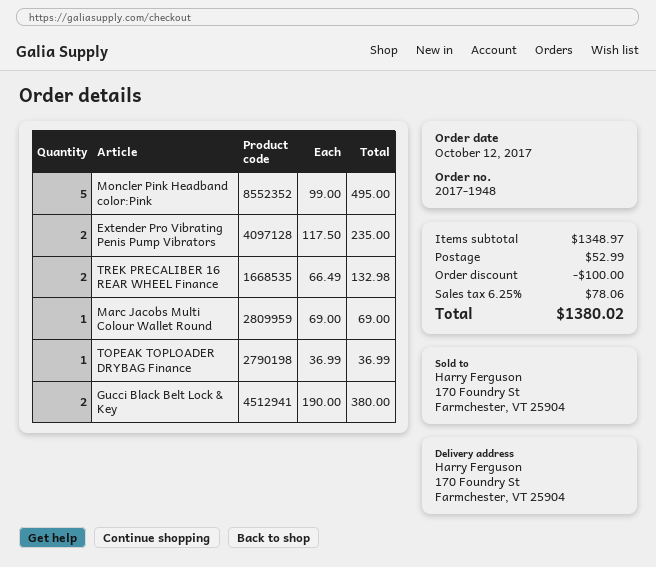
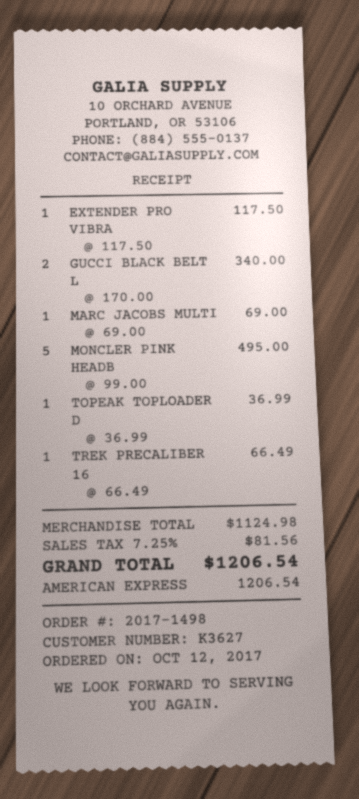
order number: 2017-1948 -> 2017-1498
Extender Pro Vibrating Penis Pump Vibrators: 2 x 117.50 = 235.00 -> 1 x 117.50 = 117.50
TREK PRECALIBER 16 REAR WHEEL Finance: 2 x 66.49 = 132.98 -> 1 x 66.49 = 66.49
Gucci Black Belt Lock & Key: 2 x 190.00 = 380.00 -> 2 x 170.00 = 340.00
subtotal: 1348.97 -> 1124.98
discount: 100.00 -> none
shipping: 52.99 -> none
tax: 6.25% = 78.06 -> 7.25% = 81.56
total: 1380.02 -> 1206.54

